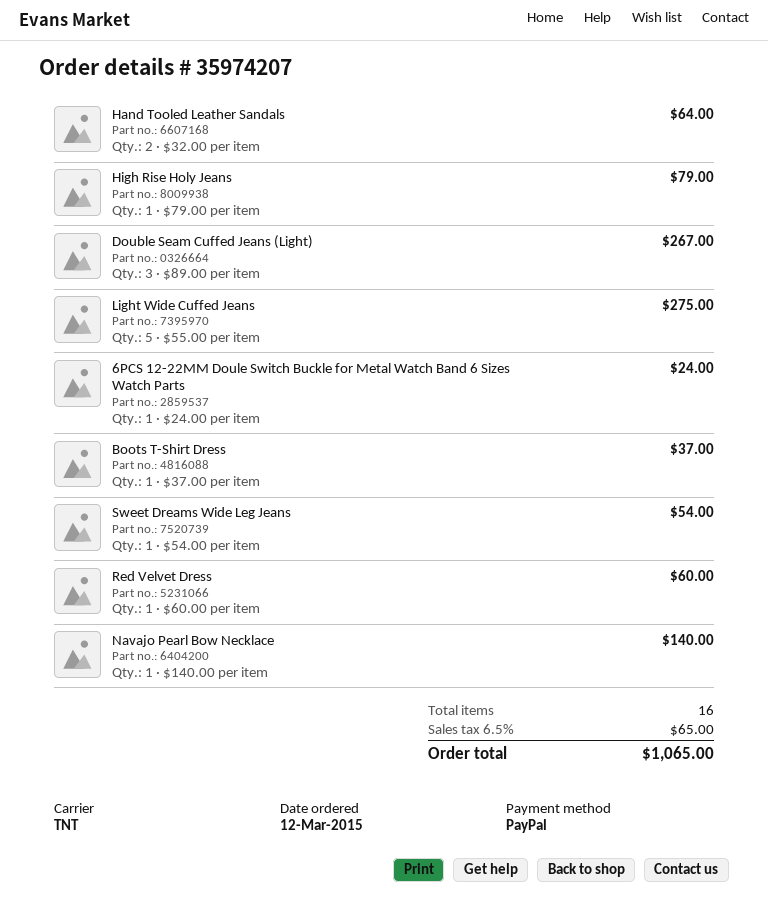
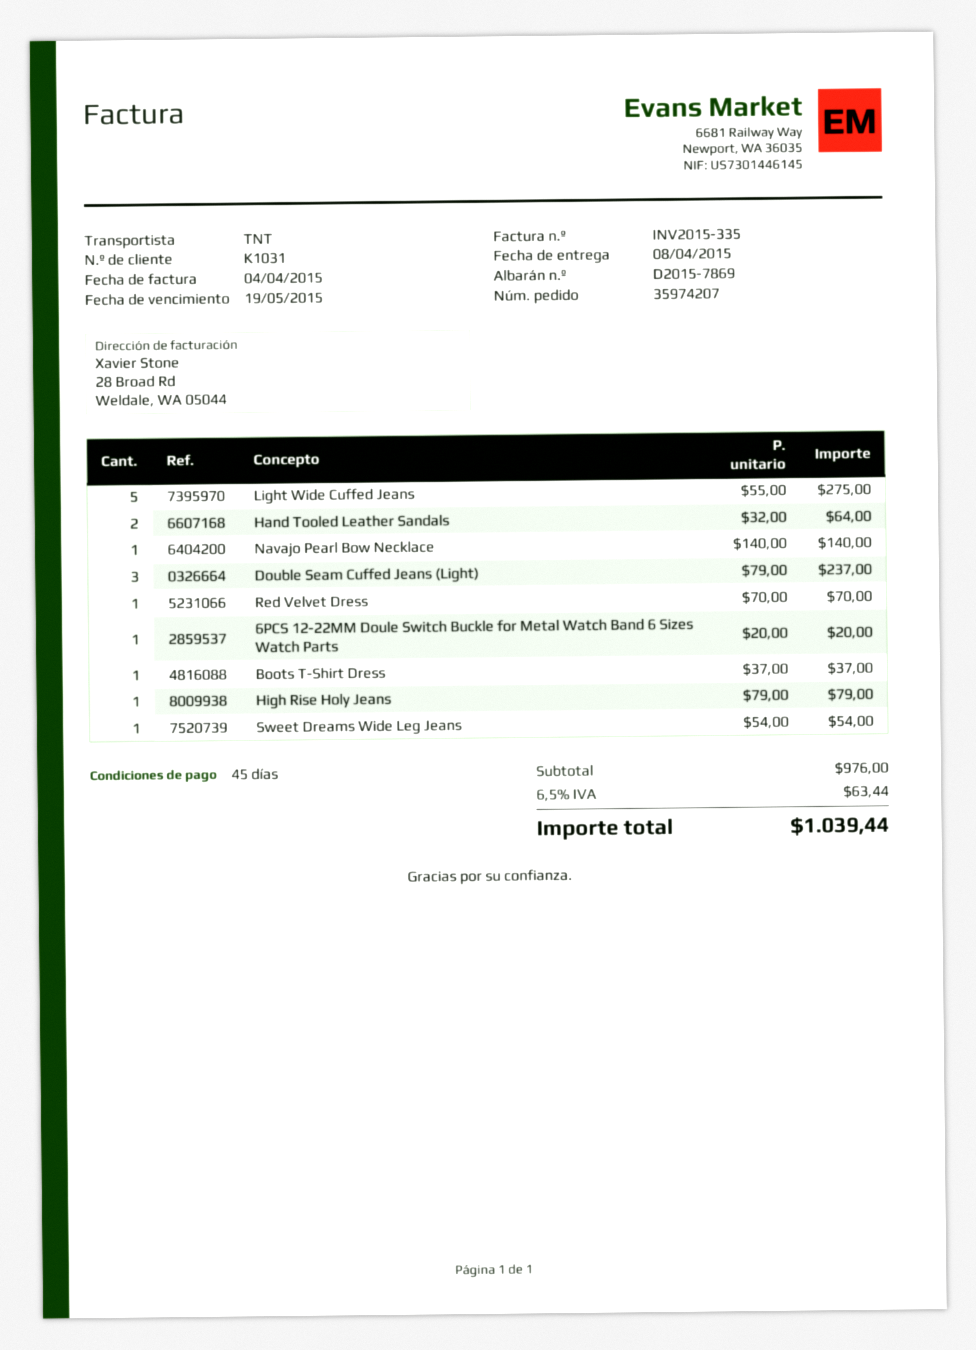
Double Seam Cuffed Jeans (Light): 3 x 89.00 = 267.00 -> 3 x 79.00 = 237.00
6PCS 12-22MM Doule Switch Buckle for Metal Watch Band 6 Sizes Watch Parts: 1 x 24.00 = 24.00 -> 1 x 20.00 = 20.00
Red Velvet Dress: 1 x 60.00 = 60.00 -> 1 x 70.00 = 70.00
tax: 6.5% = 65.00 -> 6.5% = 63.44
total: 1065.00 -> 1039.44

